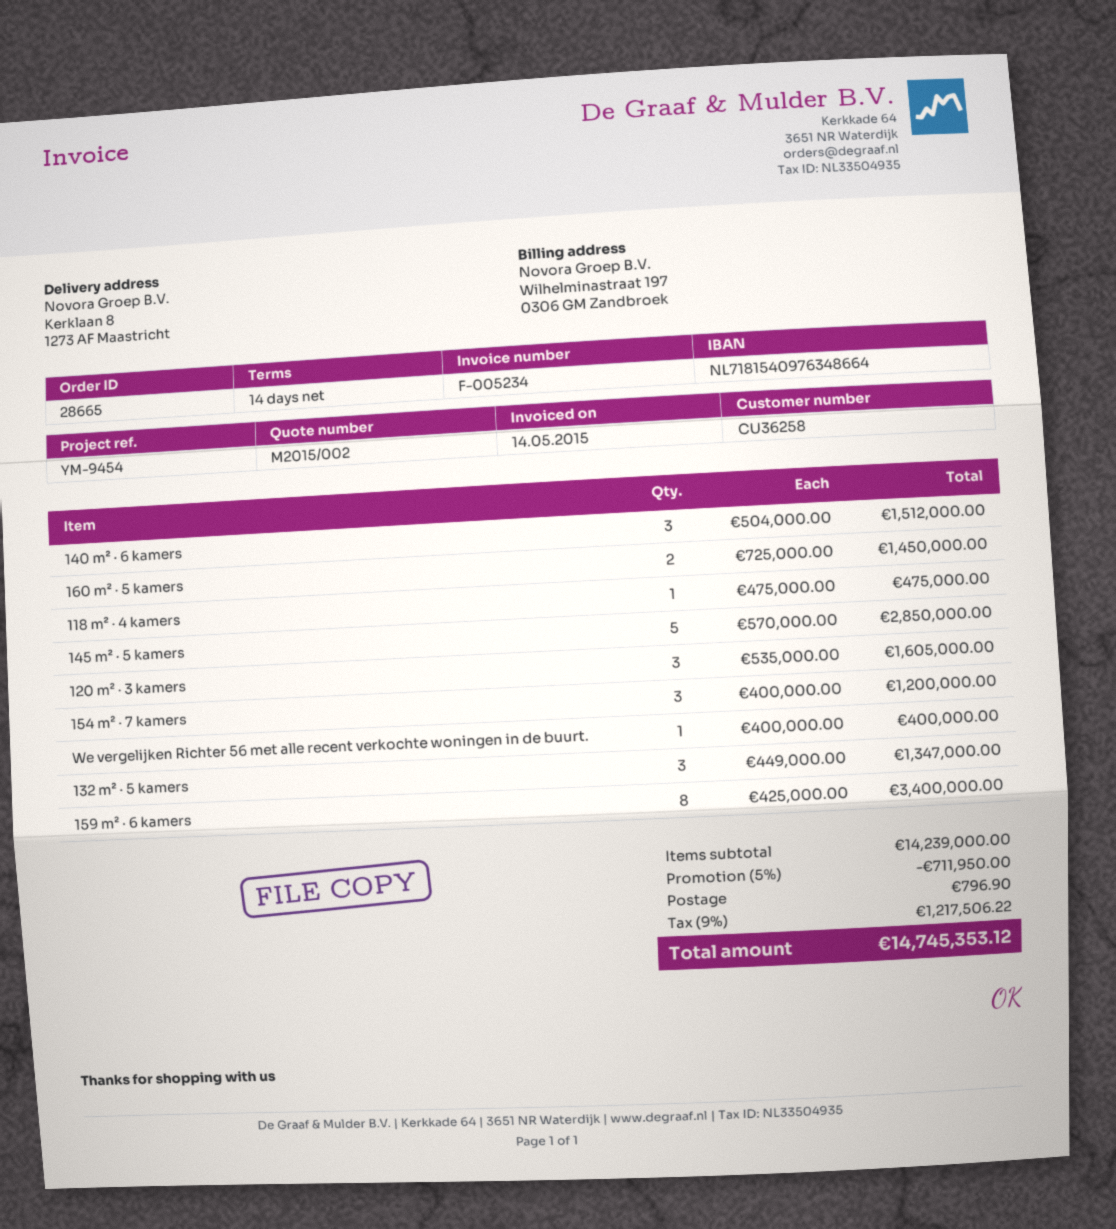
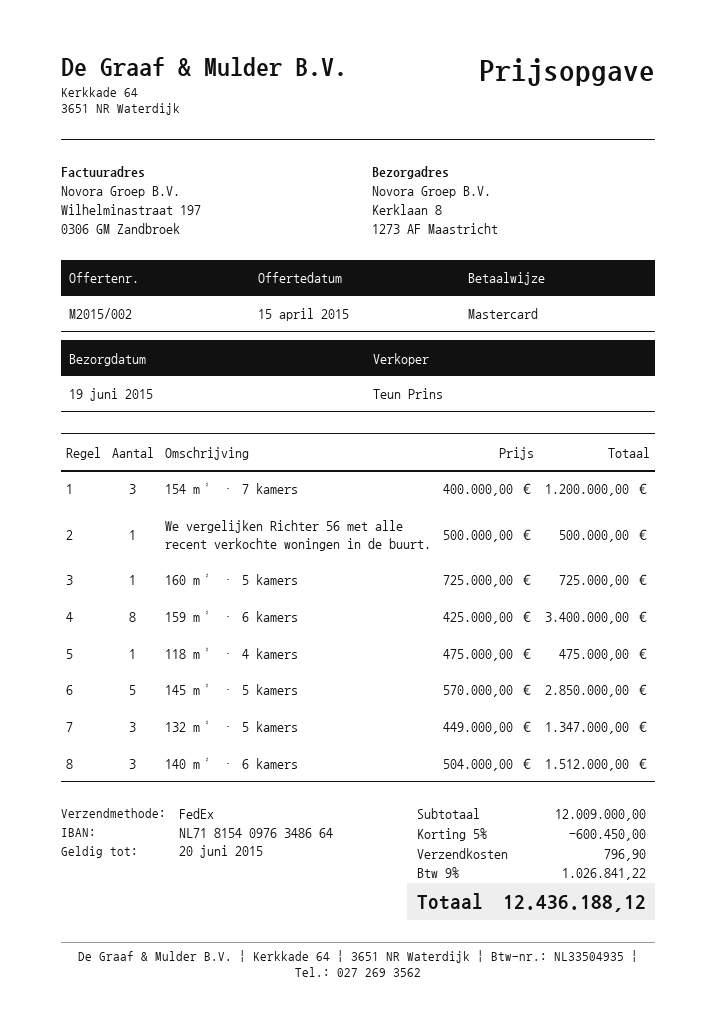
160 m² · 5 kamers: 2 x 725000.00 = 1450000.00 -> 1 x 725000.00 = 725000.00
120 m² · 3 kamers: 3 x 535000.00 = 1605000.00 -> none
We vergelijken Richter 56 met alle recent verkochte woningen in de buurt.: 1 x 400000.00 = 400000.00 -> 1 x 500000.00 = 500000.00
subtotal: 14239000.00 -> 12009000.00
discount: 5% = 711950.00 -> 5% = 600450.00
tax: 9% = 1217506.22 -> 9% = 1026841.22
total: 14745353.12 -> 12436188.12

